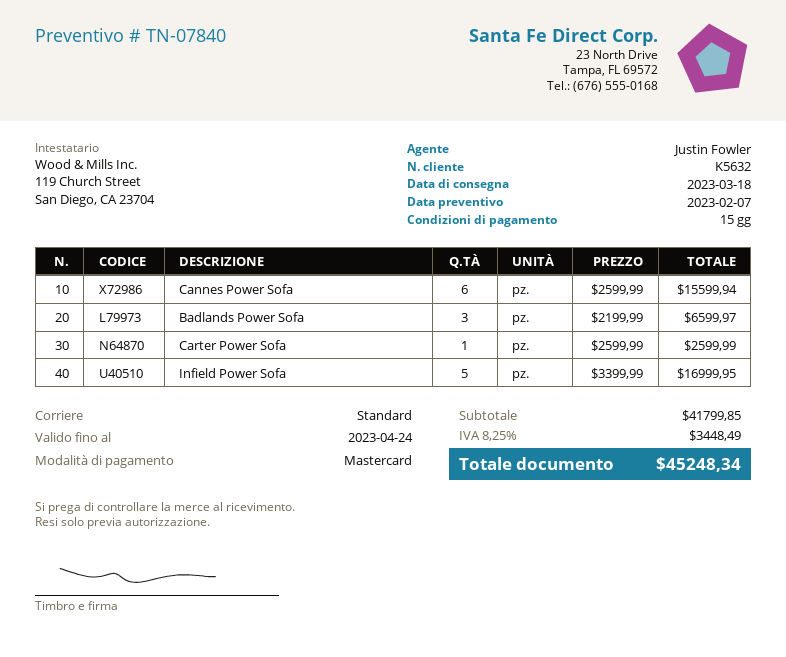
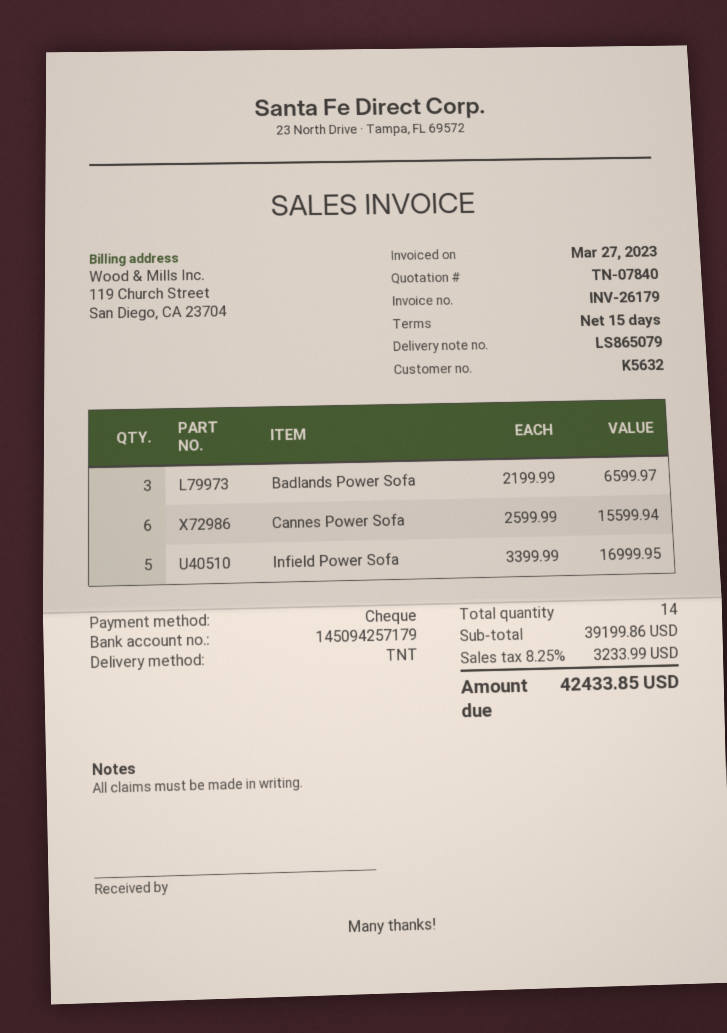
payment method: Mastercard -> cheque
shipping method: standard -> TNT
Carter Power Sofa: 1 x 2599.99 = 2599.99 -> none
subtotal: 41799.85 -> 39199.86
tax: 8.25% = 3448.49 -> 8.25% = 3233.99
total: 45248.34 -> 42433.85

